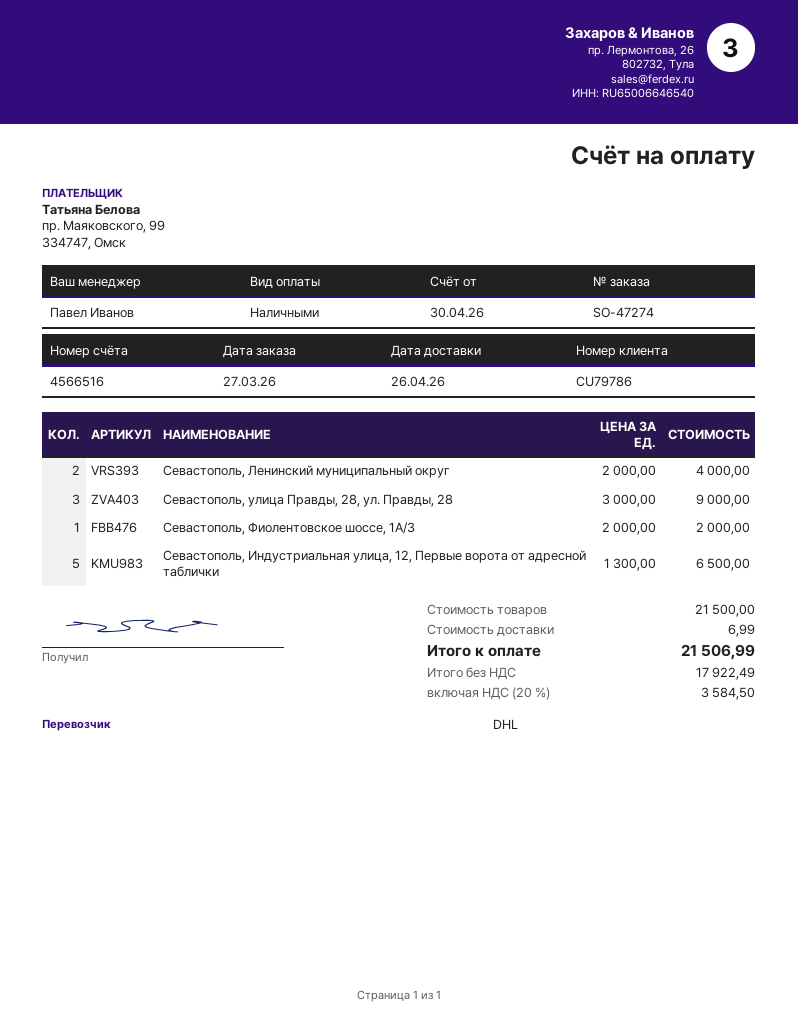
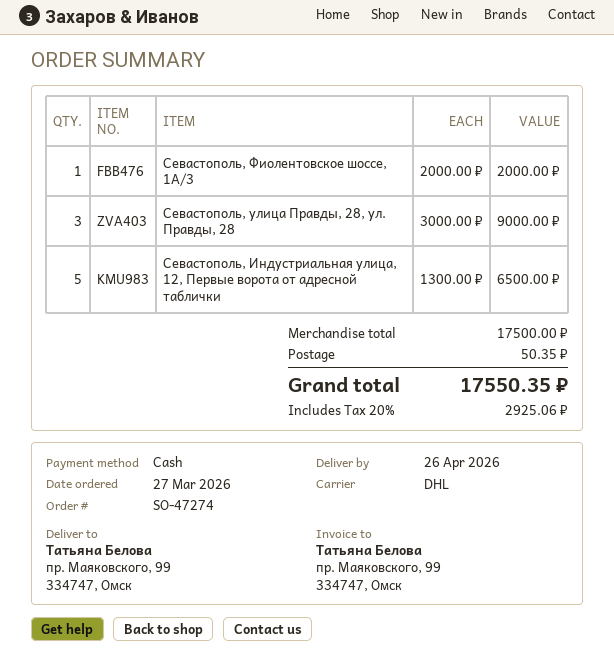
Севастополь, Ленинский муниципальный округ: 2 x 2000.00 = 4000.00 -> none
subtotal: 21500.00 -> 17500.00
shipping: 6.99 -> 50.35
tax: 20% = 3584.50 -> 20% = 2925.06
total: 21506.99 -> 17550.35

